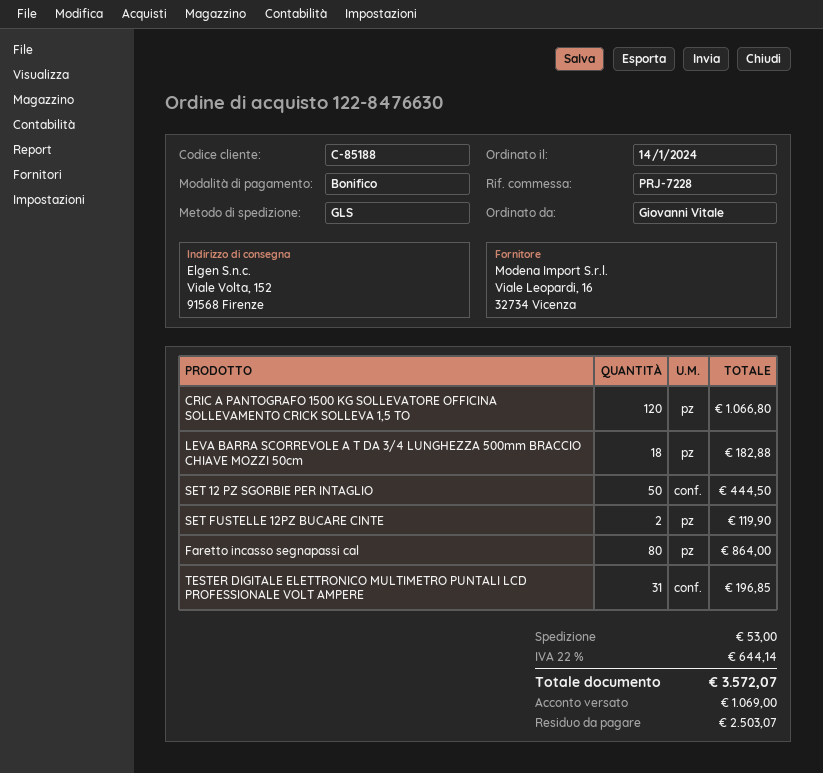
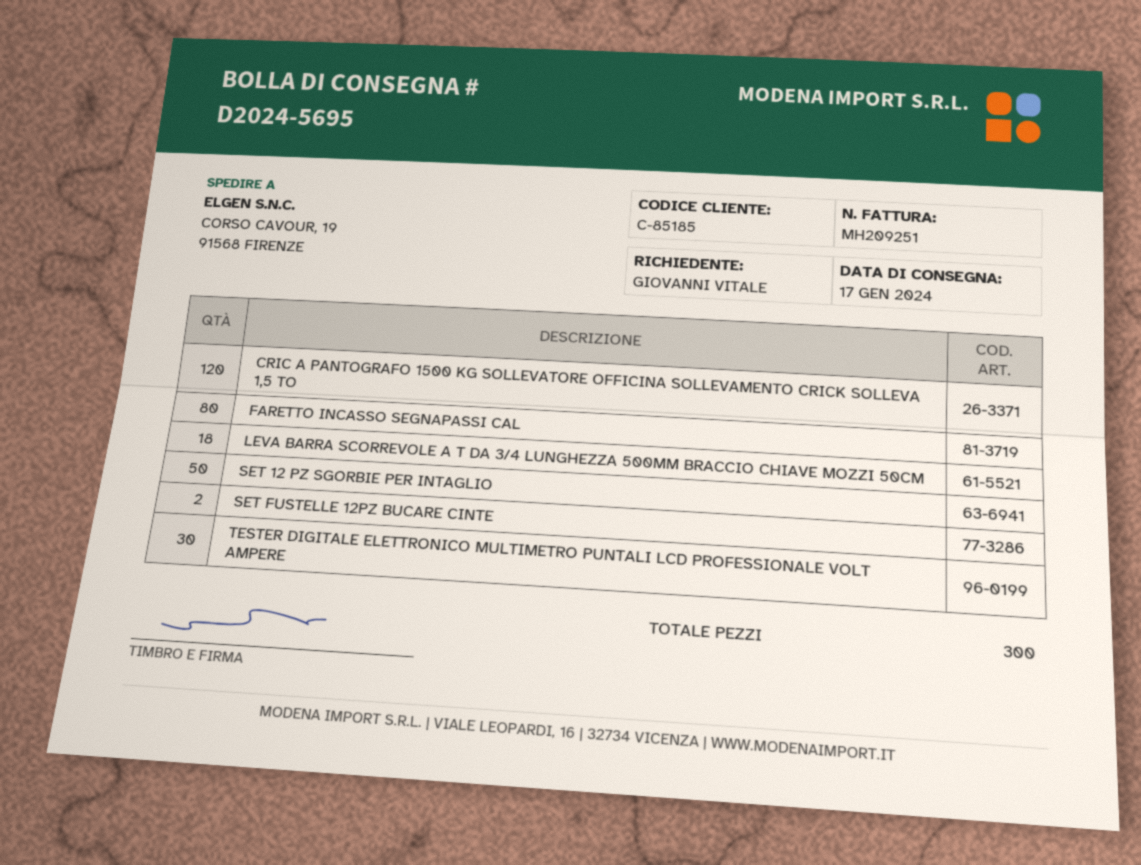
customer number: C-85188 -> C-85185
ship to: Viale Volta, 152, 91568 Firenze -> CORSO CAVOUR, 19, 91568 FIRENZE
TESTER DIGITALE ELETTRONICO MULTIMETRO PUNTALI LCD PROFESSIONALE VOLT AMPERE: 31 -> 30

